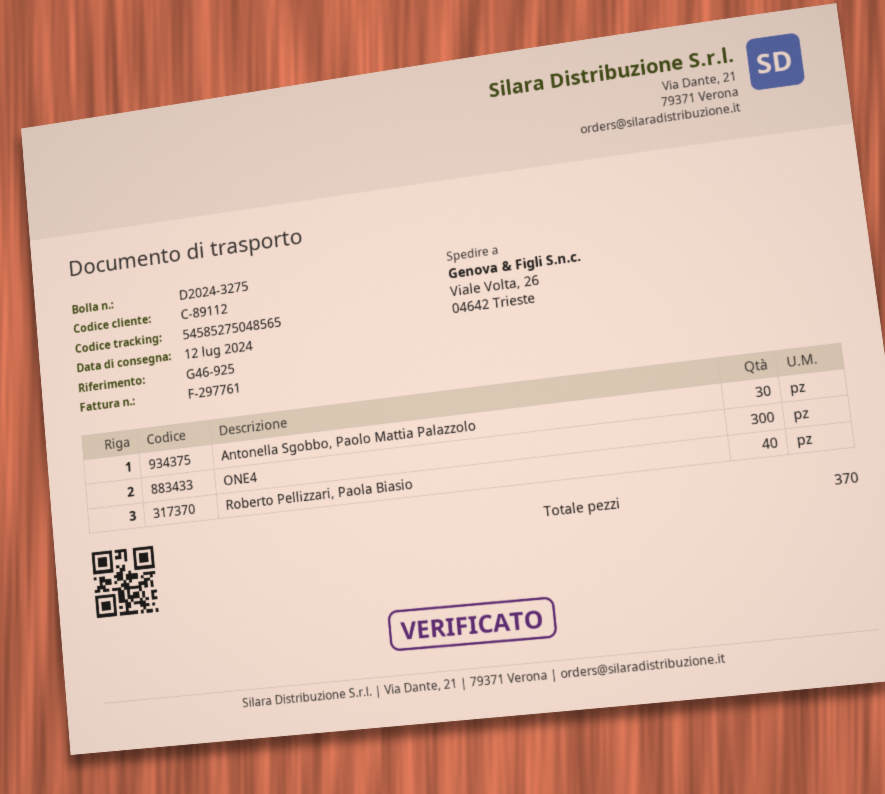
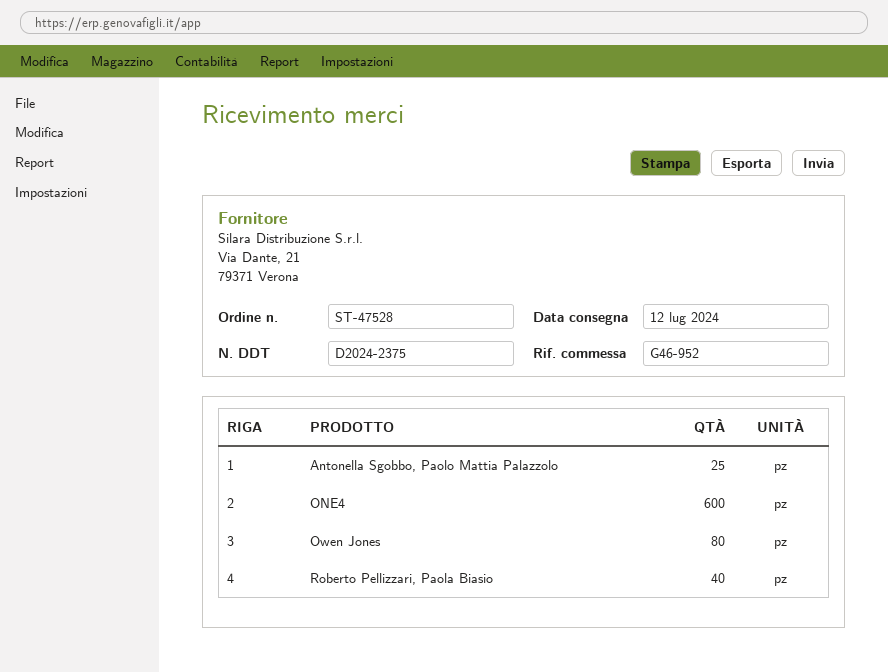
delivery note number: D2024-3275 -> D2024-2375
reference: G46-925 -> G46-952
Antonella Sgobbo, Paolo Mattia Palazzolo: 30 -> 25
ONE4: 300 -> 600
Owen Jones: none -> 80

